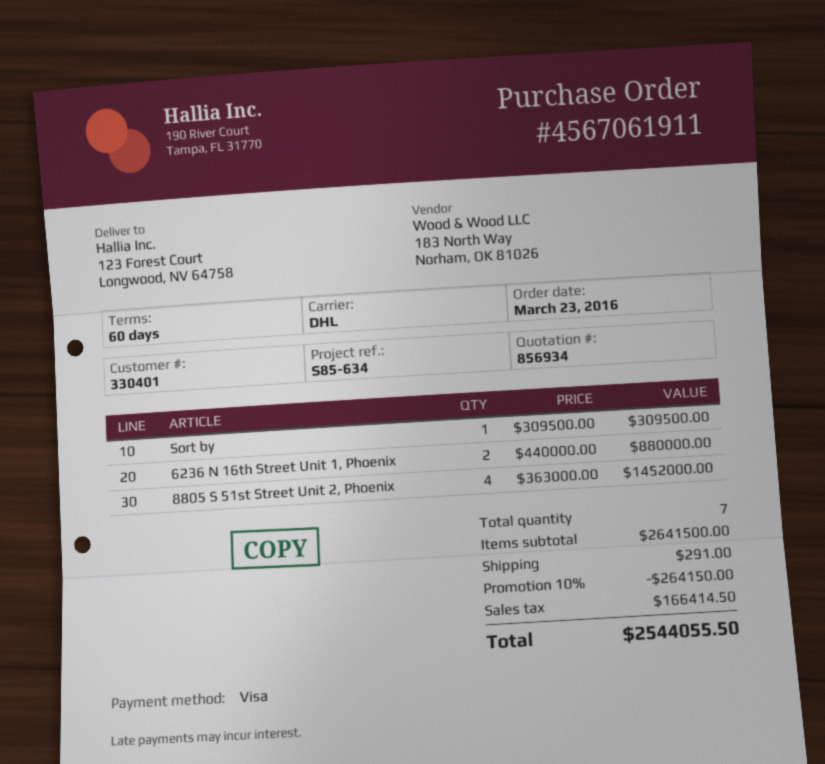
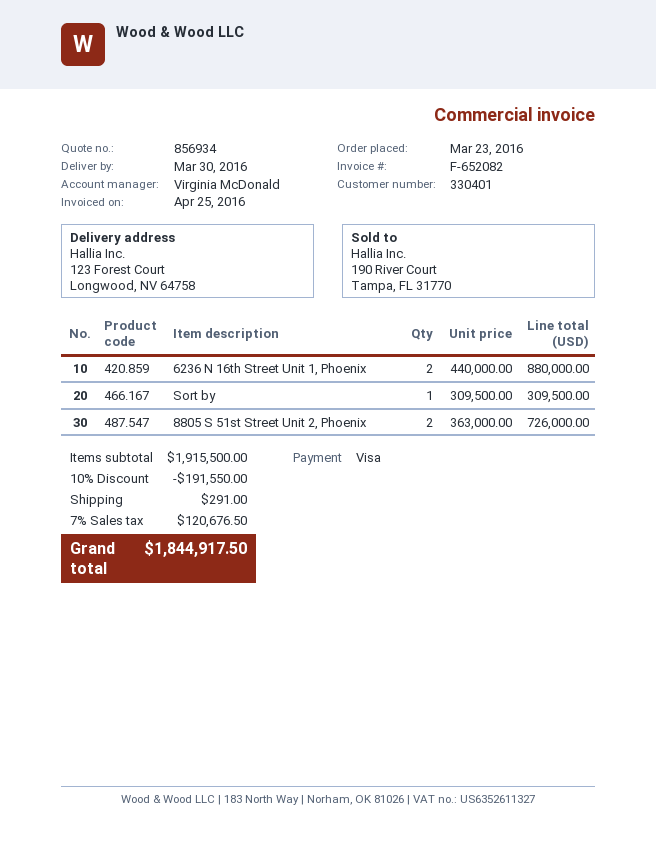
8805 S 51st Street Unit 2, Phoenix: 4 x 363000.00 = 1452000.00 -> 2 x 363000.00 = 726000.00
subtotal: 2641500.00 -> 1915500.00
discount: 10% = 264150.00 -> 10% = 191550.00
tax: 166414.50 -> 120676.50
total: 2544055.50 -> 1844917.50

